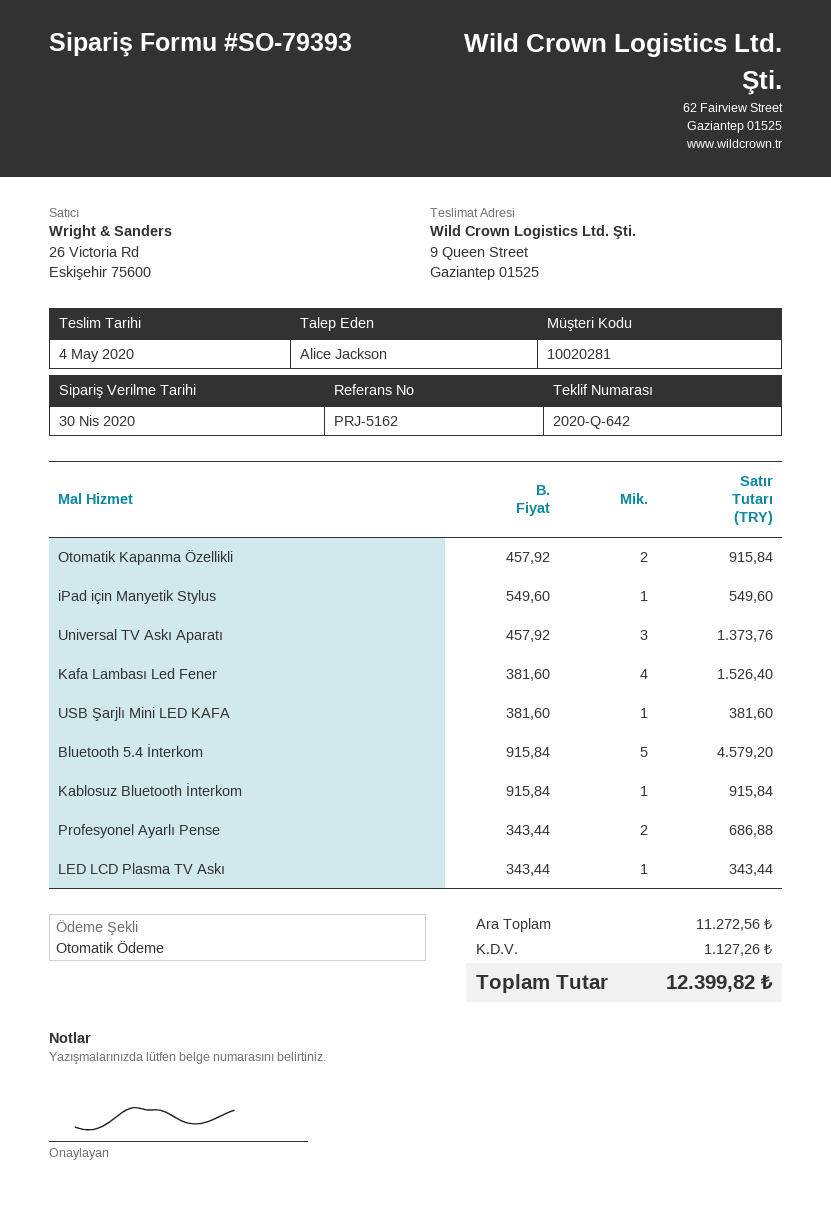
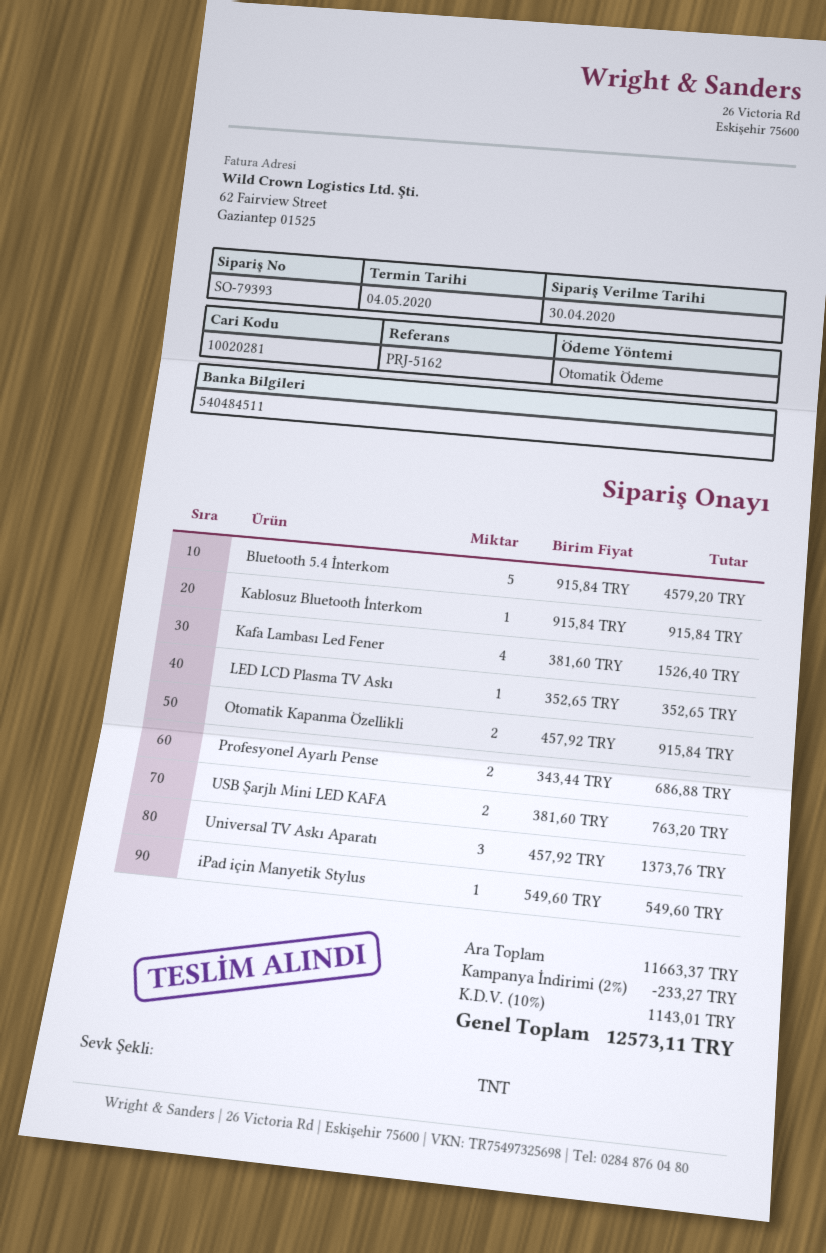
USB Şarjlı Mini LED KAFA: 1 x 381.60 = 381.60 -> 2 x 381.60 = 763.20
LED LCD Plasma TV Askı: 1 x 343.44 = 343.44 -> 1 x 352.65 = 352.65
subtotal: 11272.56 -> 11663.37
discount: none -> 2% = 233.27
tax: 1127.26 -> 1143.01
total: 12399.82 -> 12573.11

